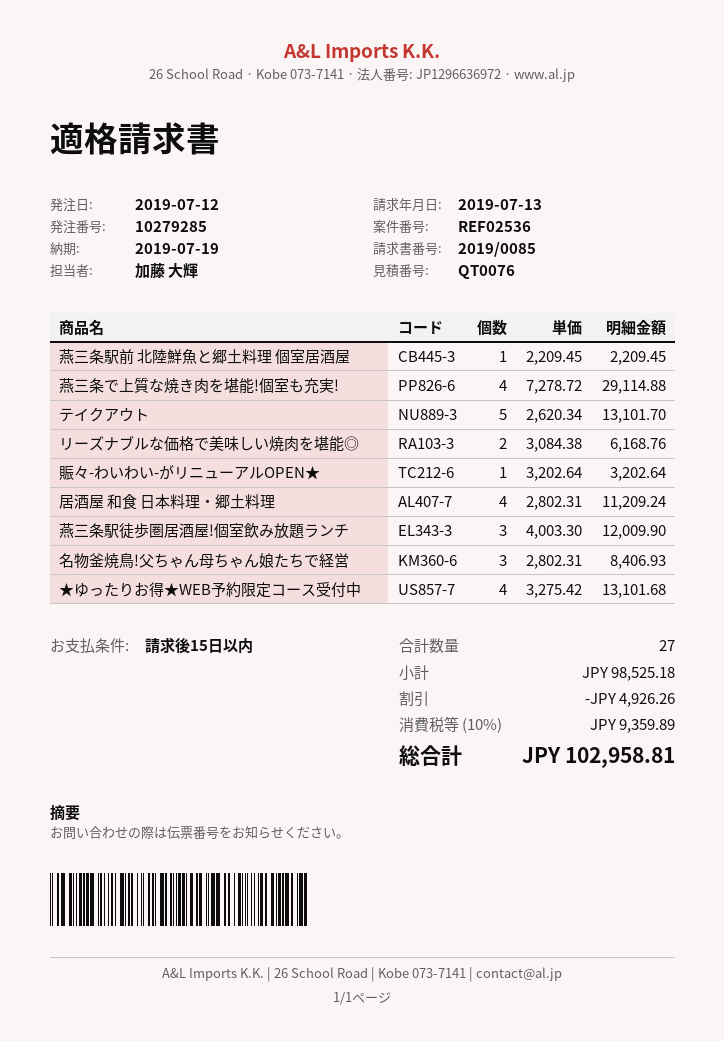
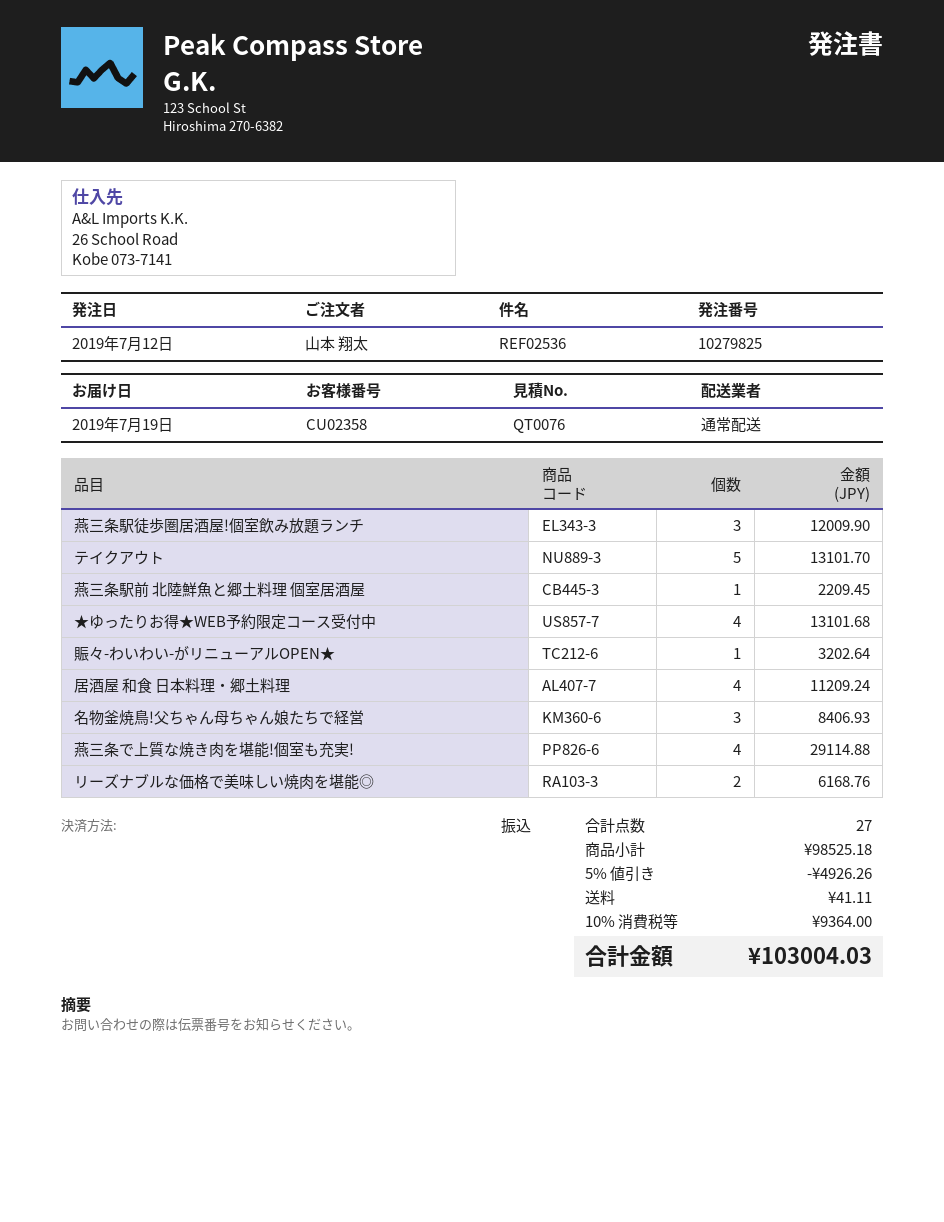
order number: 10279285 -> 10279825
shipping: none -> 41.11
tax: 10% = 9359.89 -> 10% = 9364.00
total: 102958.81 -> 103004.03

